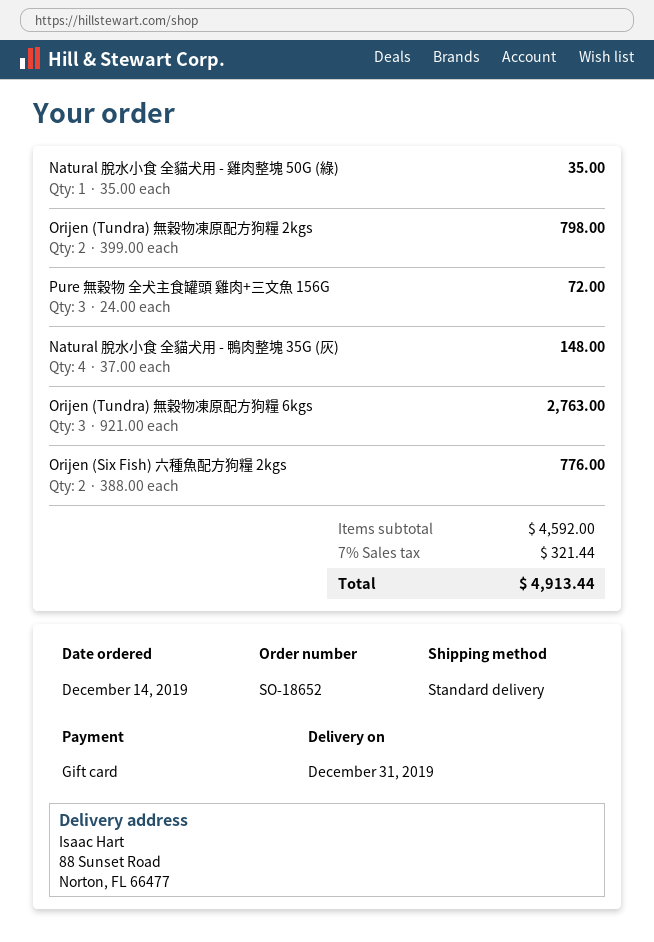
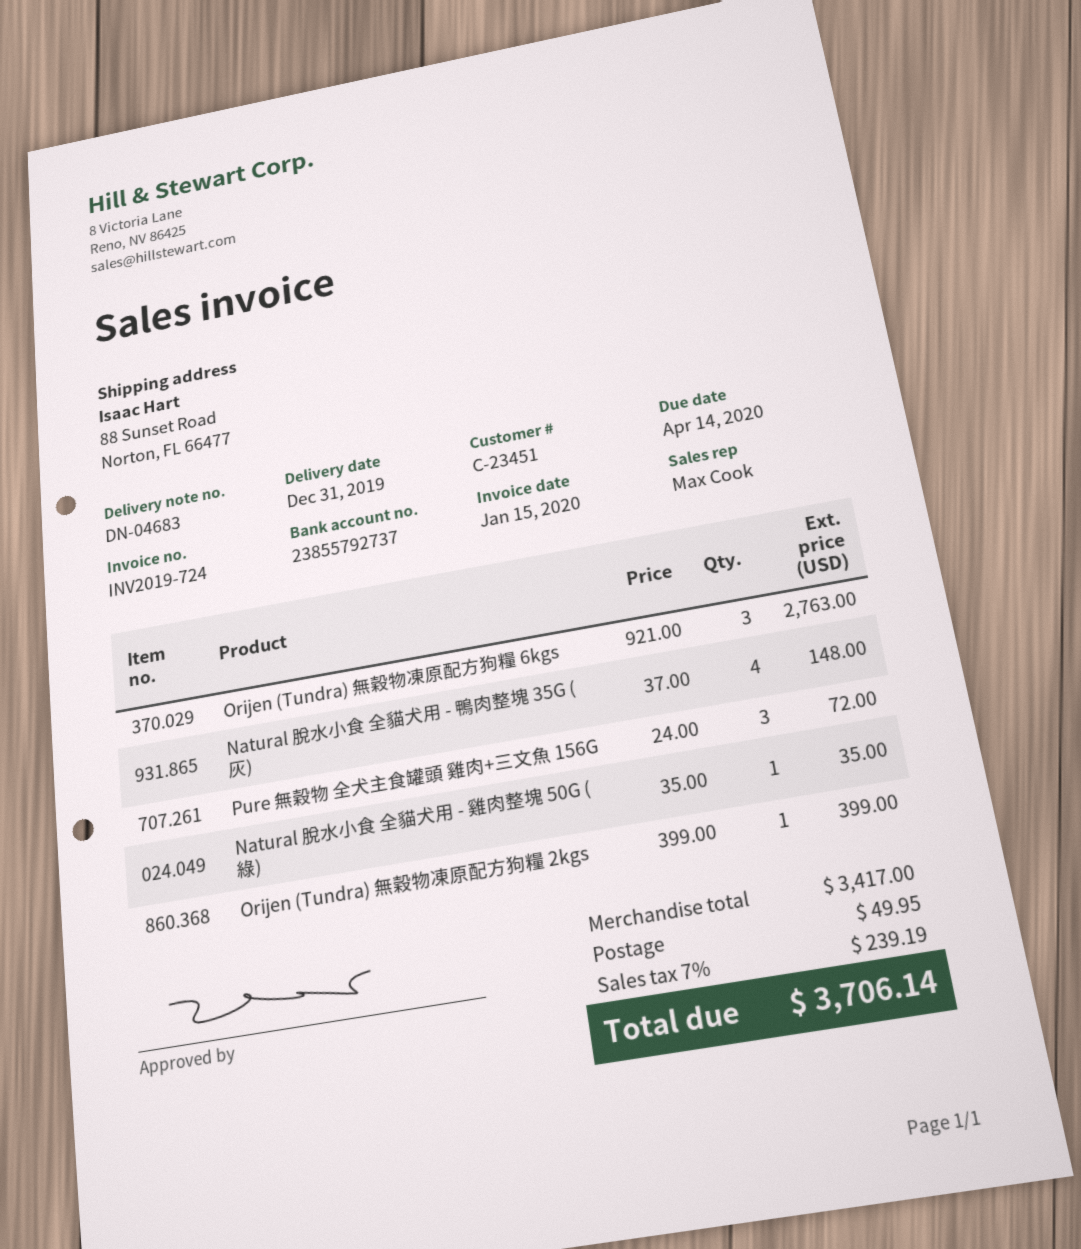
Orijen (Tundra) 無穀物凍原配方狗糧 2kgs: 2 x 399.00 = 798.00 -> 1 x 399.00 = 399.00
Orijen (Six Fish) 六種魚配方狗糧 2kgs: 2 x 388.00 = 776.00 -> none
subtotal: 4592.00 -> 3417.00
shipping: none -> 49.95
tax: 7% = 321.44 -> 7% = 239.19
total: 4913.44 -> 3706.14

